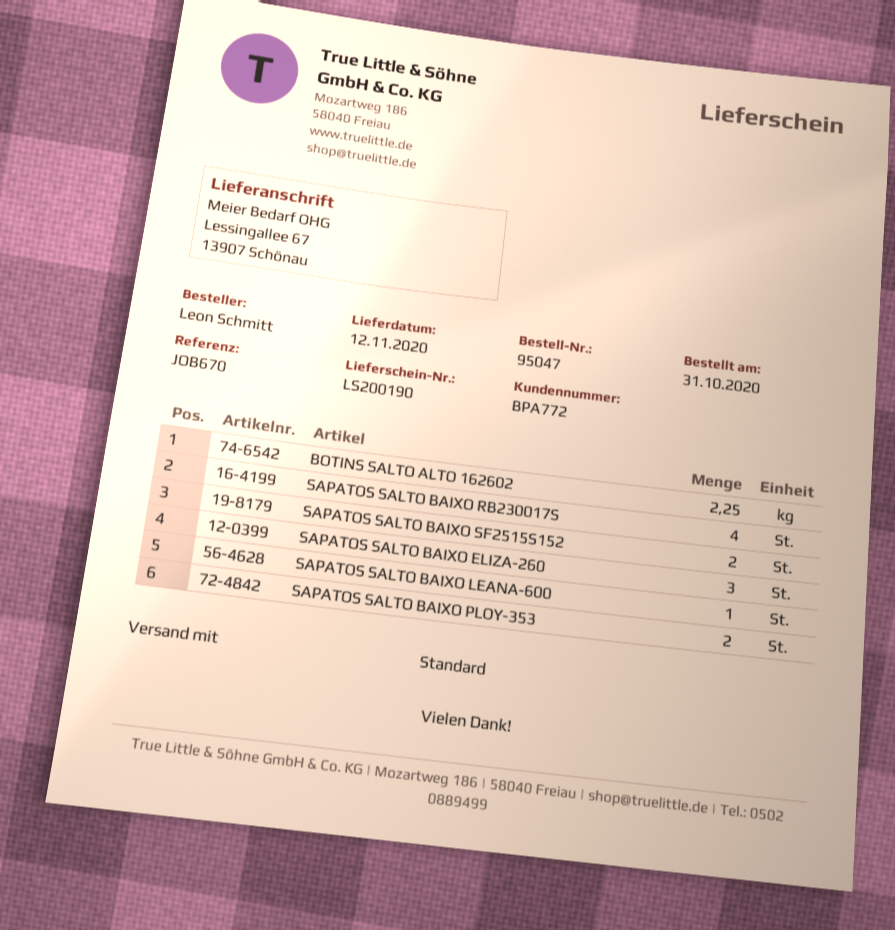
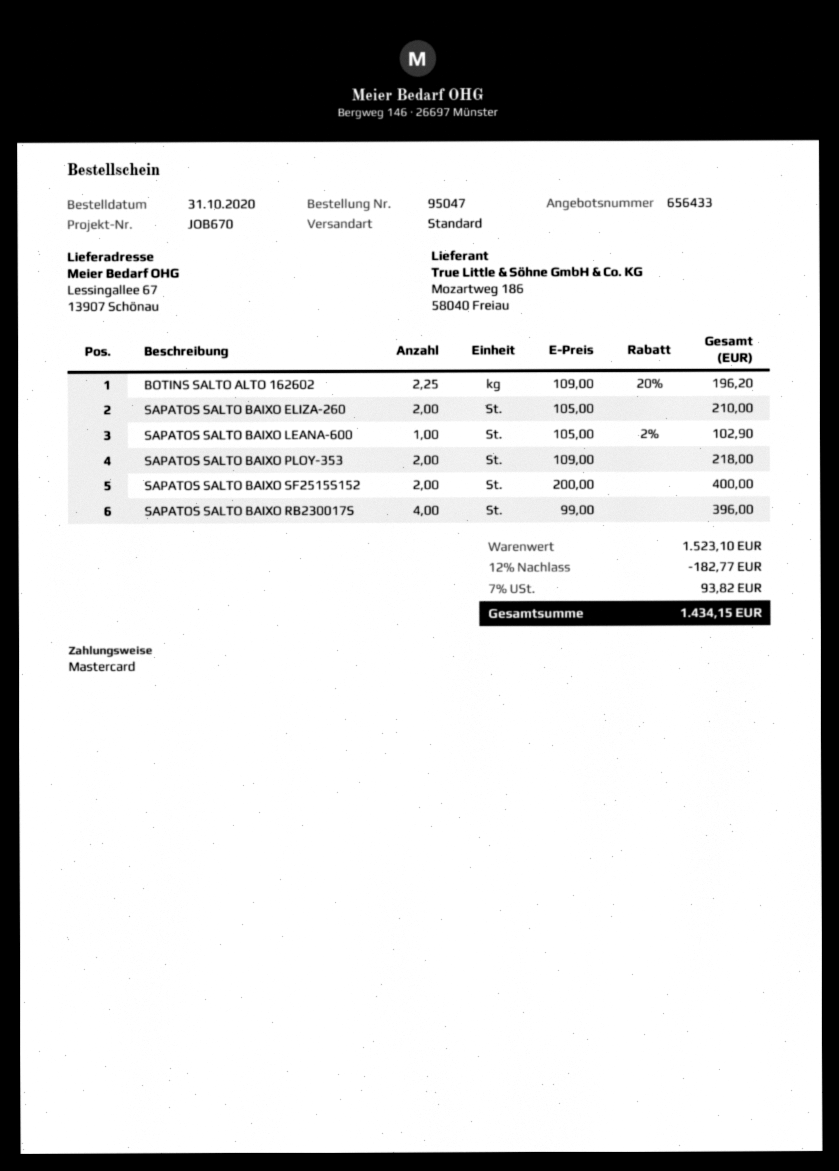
SAPATOS SALTO BAIXO ELIZA-260: 3 -> 2

